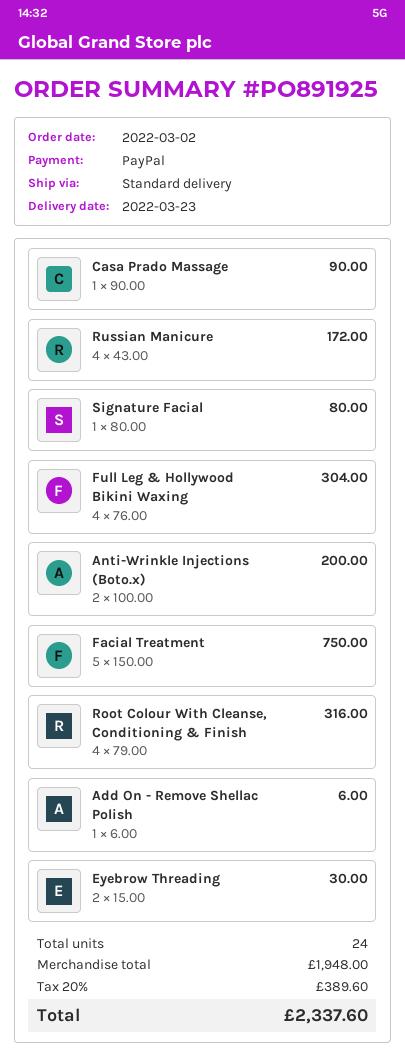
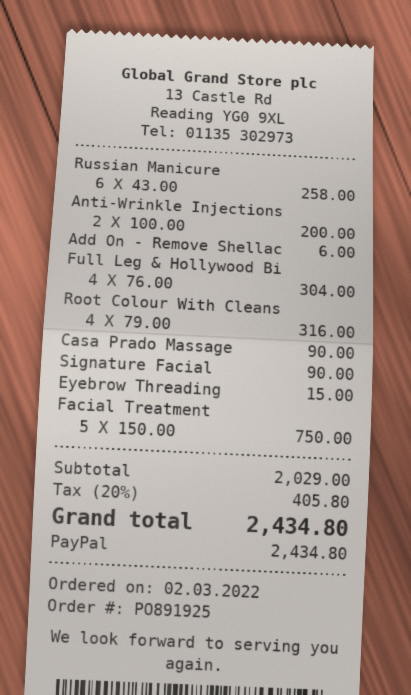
Russian Manicure: 4 x 43.00 = 172.00 -> 6 x 43.00 = 258.00
Signature Facial: 1 x 80.00 = 80.00 -> 1 x 90.00 = 90.00
Eyebrow Threading: 2 x 15.00 = 30.00 -> 1 x 15.00 = 15.00
subtotal: 1948.00 -> 2029.00
tax: 20% = 389.60 -> 20% = 405.80
total: 2337.60 -> 2434.80

